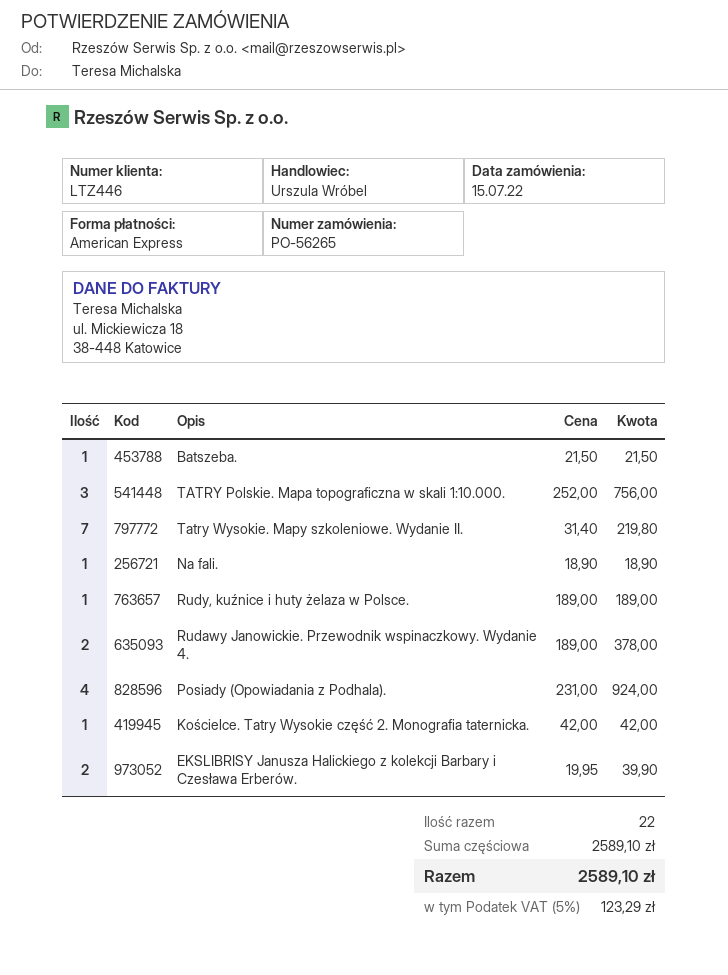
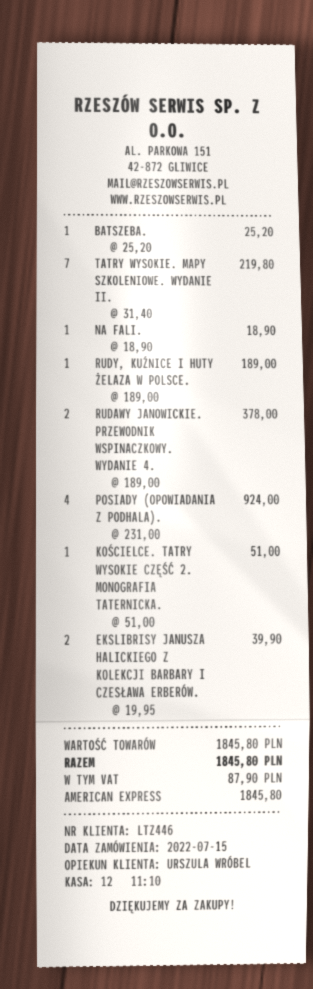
Batszeba.: 1 x 21.50 = 21.50 -> 1 x 25.20 = 25.20
TATRY Polskie. Mapa topograficzna w skali 1:10.000.: 3 x 252.00 = 756.00 -> none
Kościelce. Tatry Wysokie część 2. Monografia taternicka.: 1 x 42.00 = 42.00 -> 1 x 51.00 = 51.00
subtotal: 2589.10 -> 1845.80
tax: 123.29 -> 87.90
total: 2589.10 -> 1845.80

